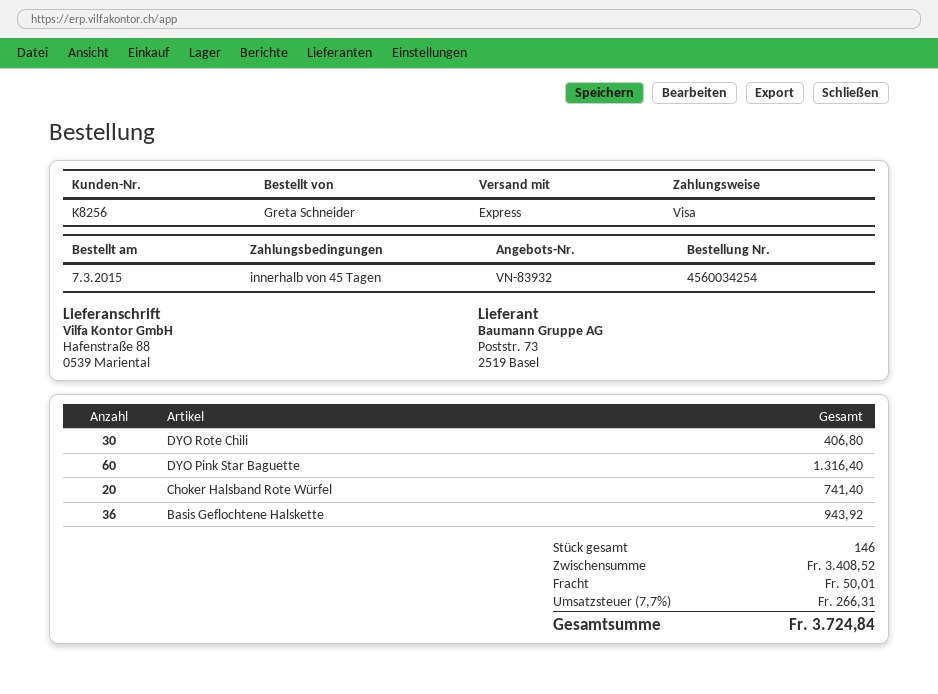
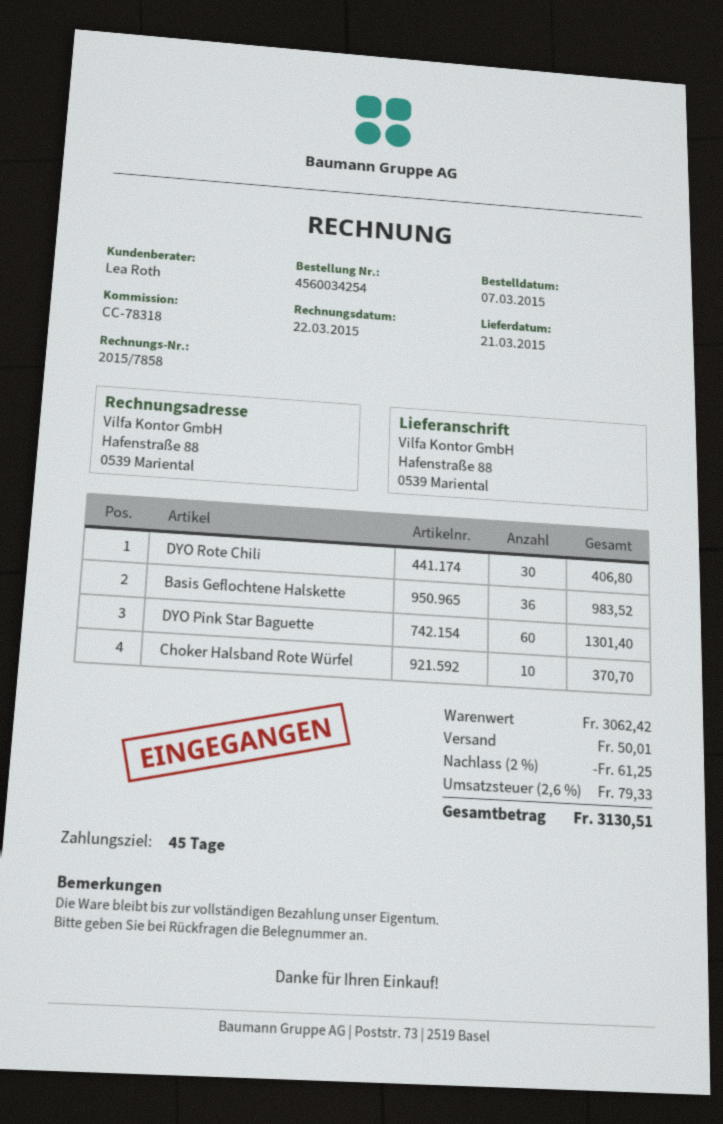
DYO Pink Star Baguette: 60 for 1316.40 -> 60 for 1301.40
Choker Halsband Rote Würfel: 20 for 741.40 -> 10 for 370.70
Basis Geflochtene Halskette: 36 for 943.92 -> 36 for 983.52
subtotal: 3408.52 -> 3062.42
discount: none -> 2% = 61.25
tax: 7.7% = 266.31 -> 2.6% = 79.33
total: 3724.84 -> 3130.51

